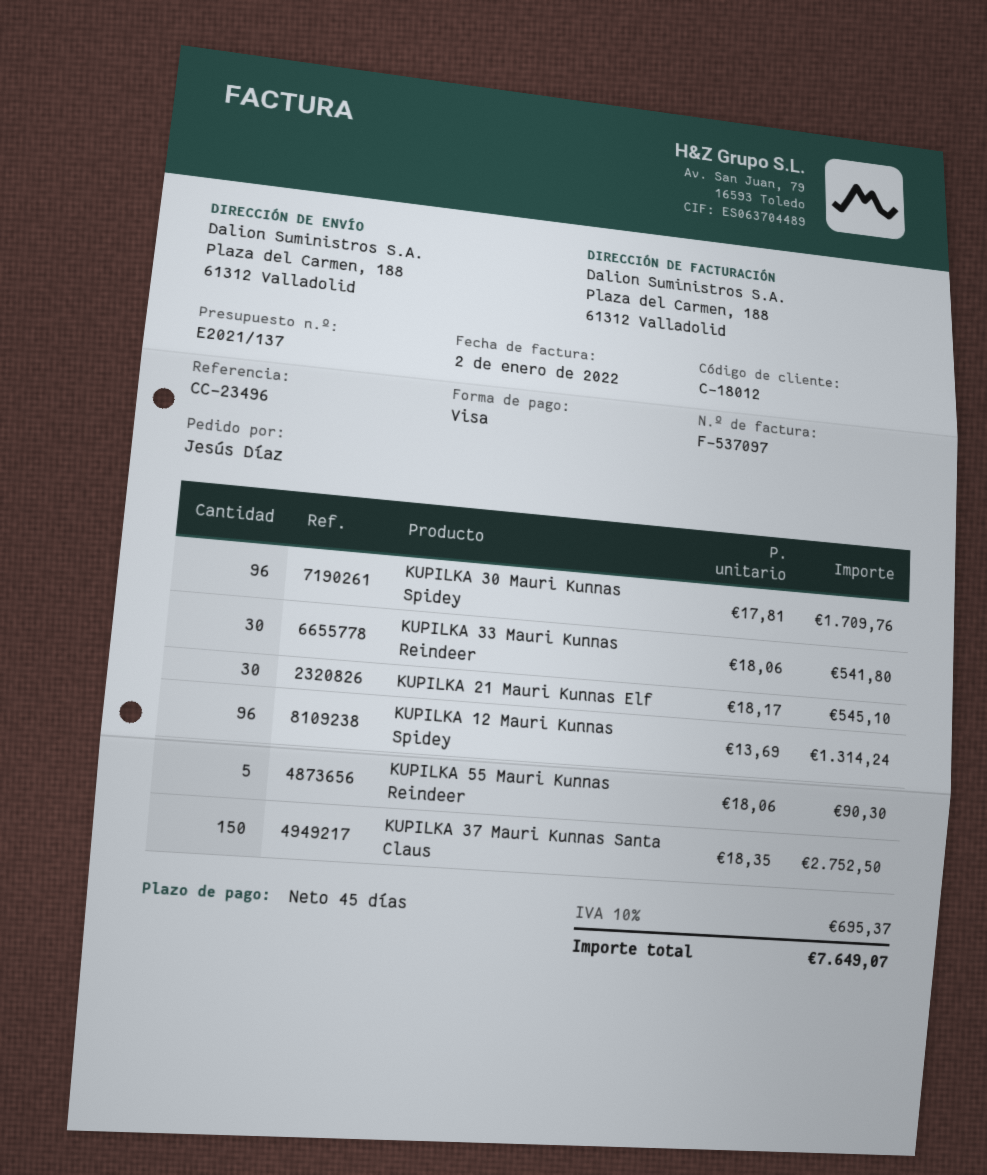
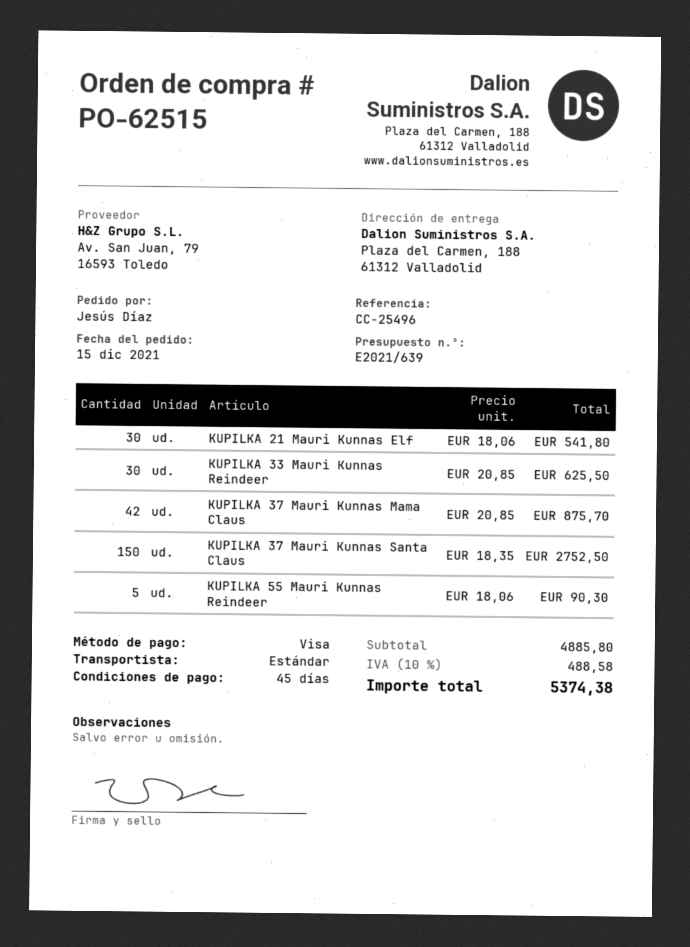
quote number: E2021/137 -> E2021/639
reference: CC-23496 -> CC-25496
KUPILKA 30 Mauri Kunnas Spidey: 96 x 17.81 = 1709.76 -> none
KUPILKA 33 Mauri Kunnas Reindeer: 30 x 18.06 = 541.80 -> 30 x 20.85 = 625.50
KUPILKA 21 Mauri Kunnas Elf: 30 x 18.17 = 545.10 -> 30 x 18.06 = 541.80
KUPILKA 12 Mauri Kunnas Spidey: 96 x 13.69 = 1314.24 -> none
KUPILKA 37 Mauri Kunnas Mama Claus: none -> 42 x 20.85 = 875.70
tax: 10% = 695.37 -> 10% = 488.58
total: 7649.07 -> 5374.38

